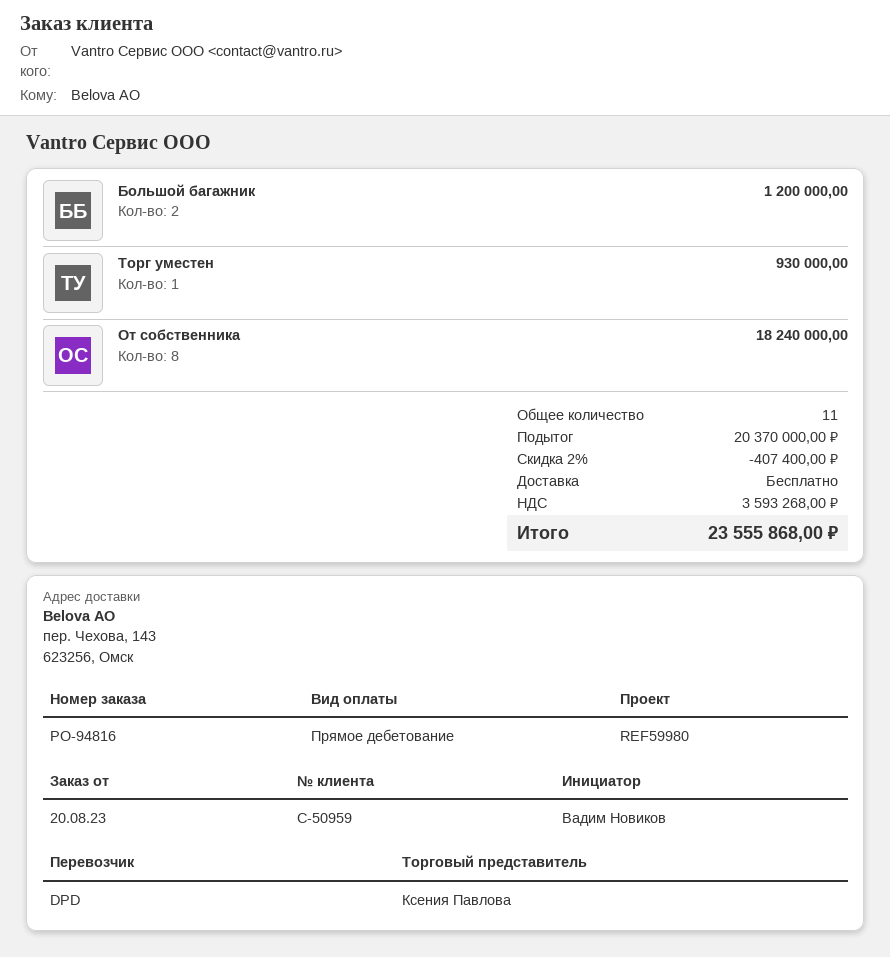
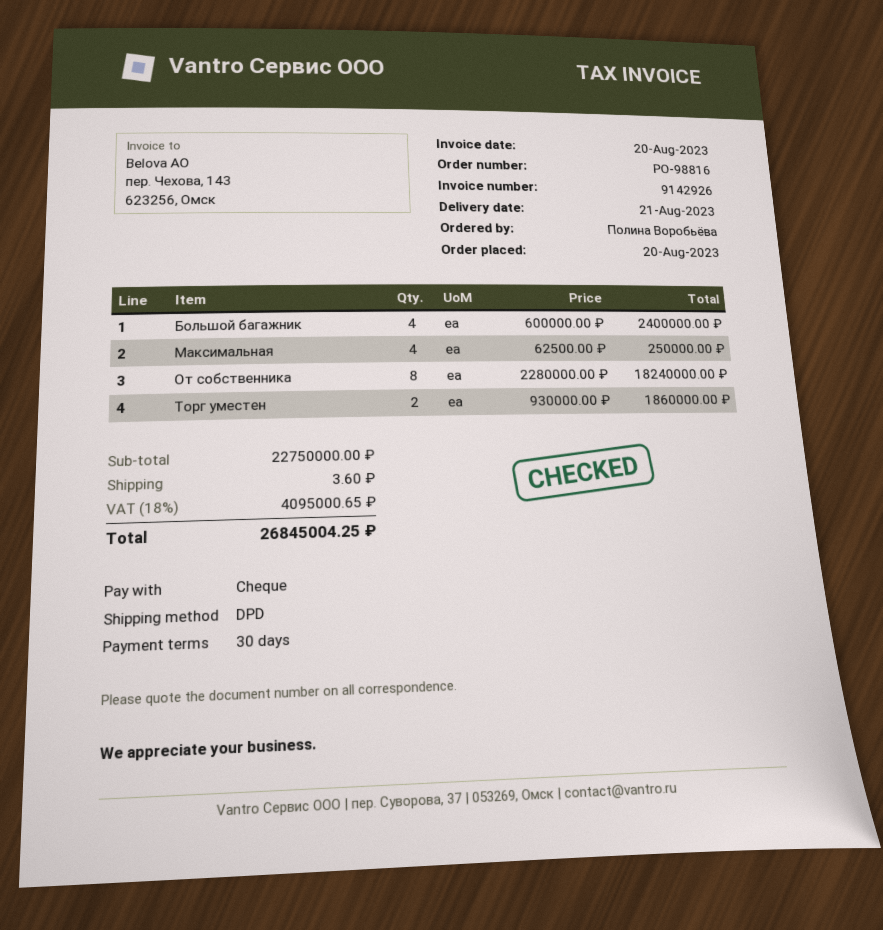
order number: PO-94816 -> PO-98816
ordered by: Вадим Новиков -> Полина Воробьёва
payment method: direct debit -> cheque
Большой багажник: 2 for 1200000.00 -> 4 for 2400000.00
Торг уместен: 1 for 930000.00 -> 2 for 1860000.00
Максимальная: none -> 4 for 250000.00
subtotal: 20370000.00 -> 22750000.00
discount: 2% = 407400.00 -> none
shipping: 0.00 -> 3.60
tax: 3593268.00 -> 4095000.65
total: 23555868.00 -> 26845004.25

